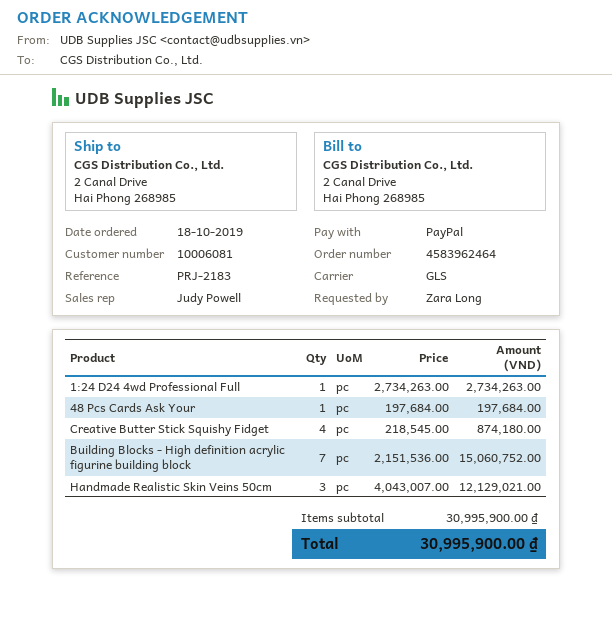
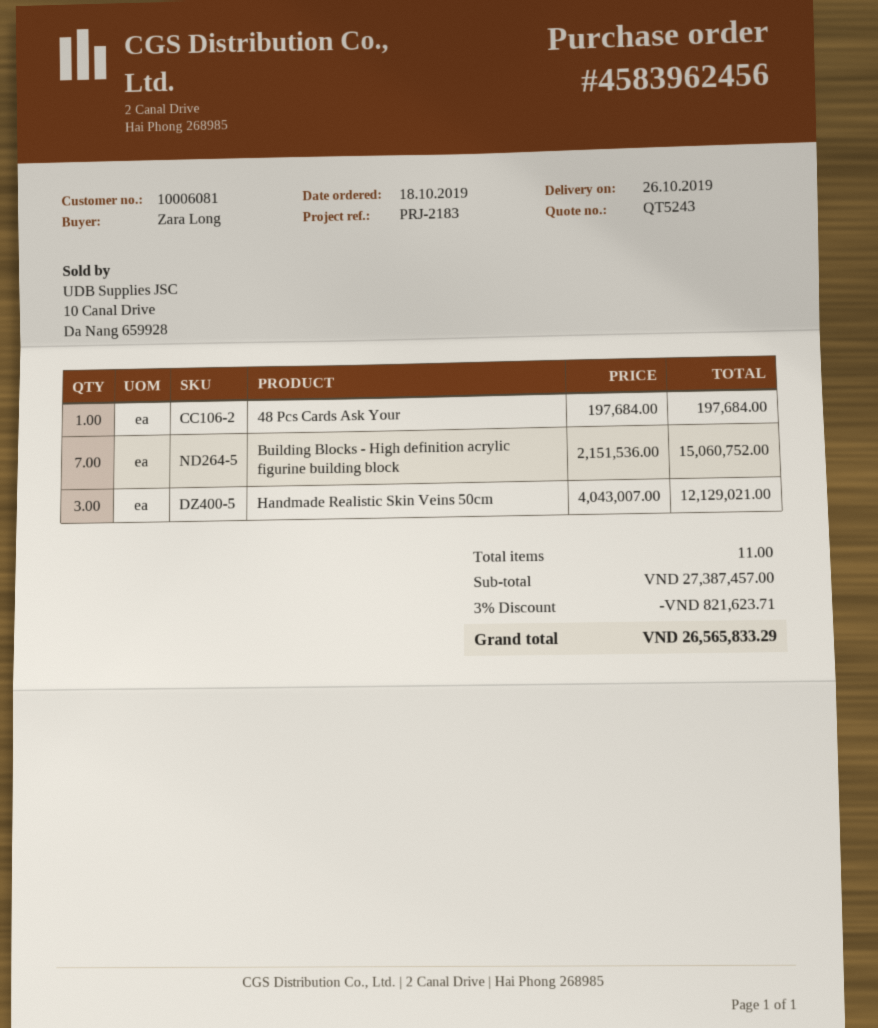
order number: 4583962464 -> 4583962456
1:24 D24 4wd Professional Full: 1 x 2734263.00 = 2734263.00 -> none
Creative Butter Stick Squishy Fidget: 4 x 218545.00 = 874180.00 -> none
subtotal: 30995900.00 -> 27387457.00
discount: none -> 3% = 821623.71
total: 30995900.00 -> 26565833.29

